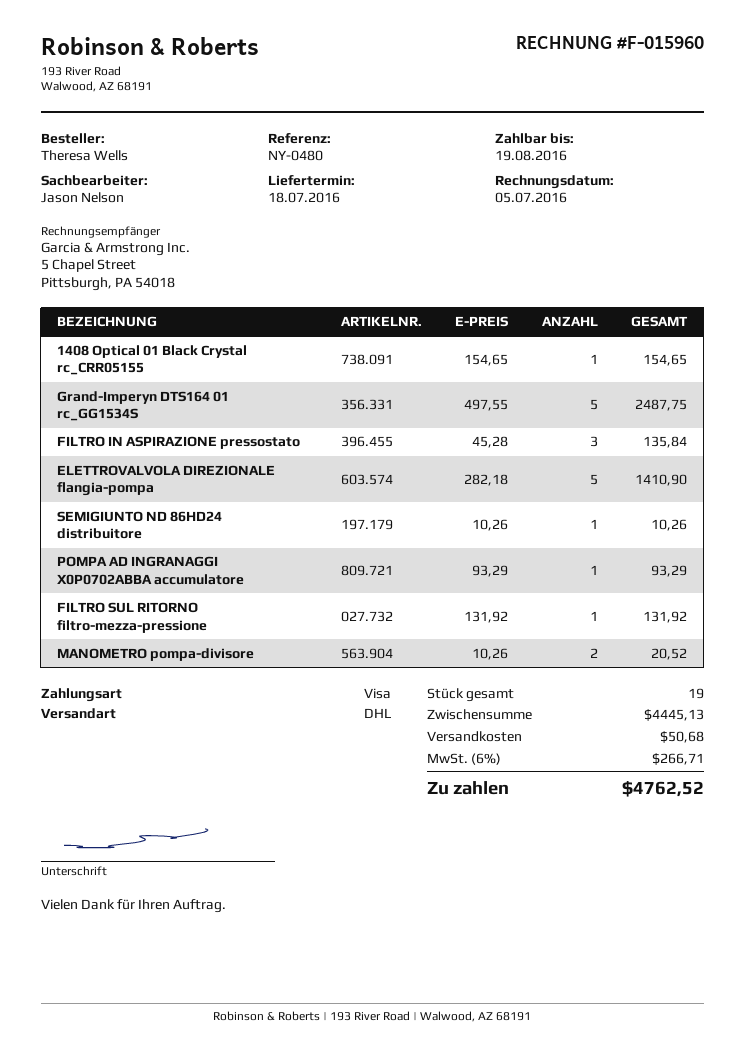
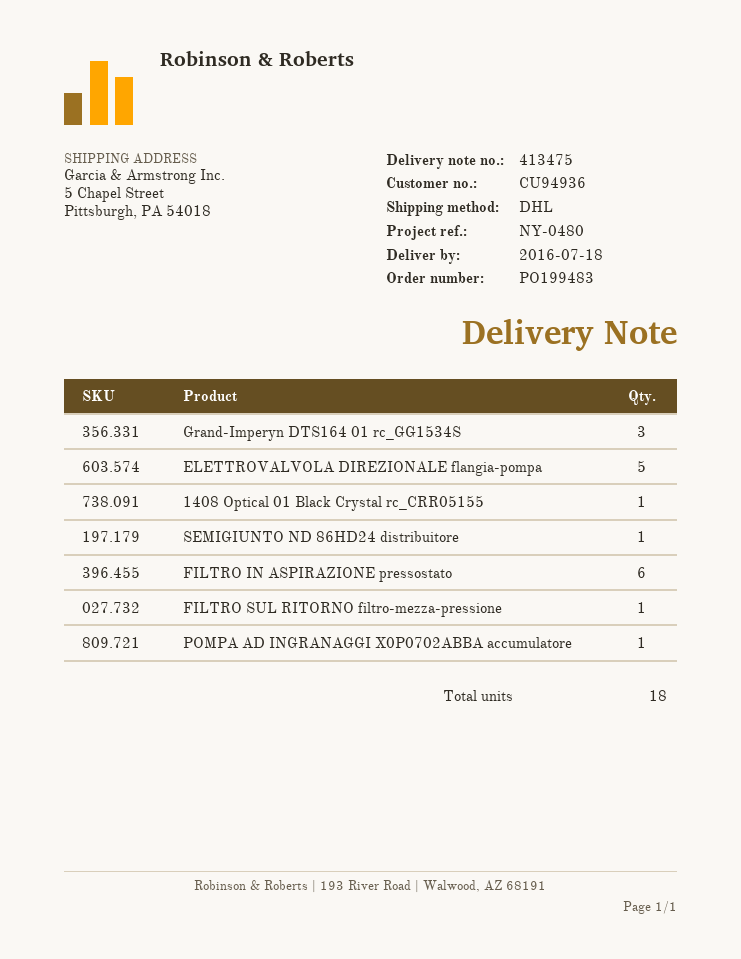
Grand-Imperyn DTS164 01 rc_GG1534S: 5 -> 3
FILTRO IN ASPIRAZIONE pressostato: 3 -> 6
MANOMETRO pompa-divisore: 2 -> none
total quantity: 19 -> 18

